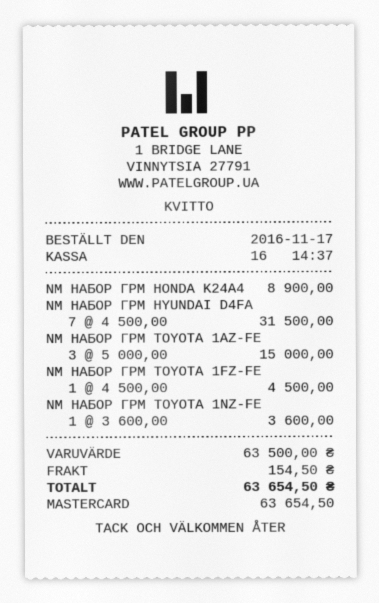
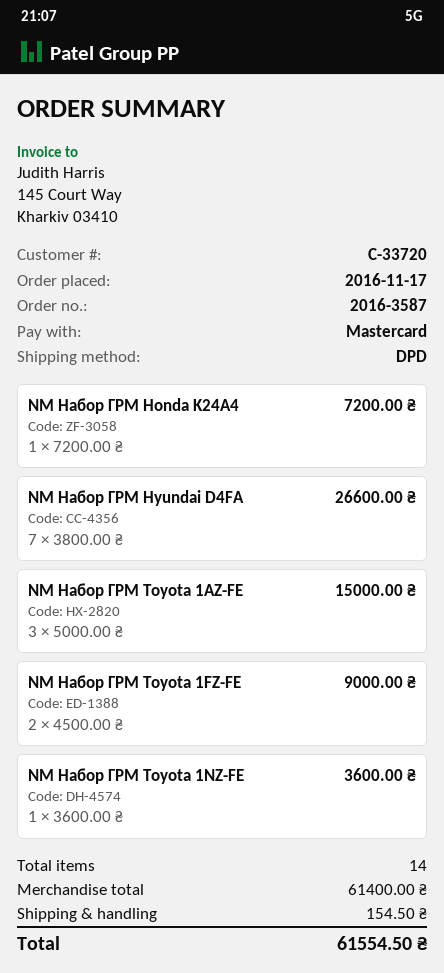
NM НАБОР ГРМ HONDA K24A4: 1 x 8900.00 = 8900.00 -> 1 x 7200.00 = 7200.00
NM НАБОР ГРМ HYUNDAI D4FA: 7 x 4500.00 = 31500.00 -> 7 x 3800.00 = 26600.00
NM НАБОР ГРМ TOYOTA 1FZ-FE: 1 x 4500.00 = 4500.00 -> 2 x 4500.00 = 9000.00
subtotal: 63500.00 -> 61400.00
total: 63654.50 -> 61554.50

